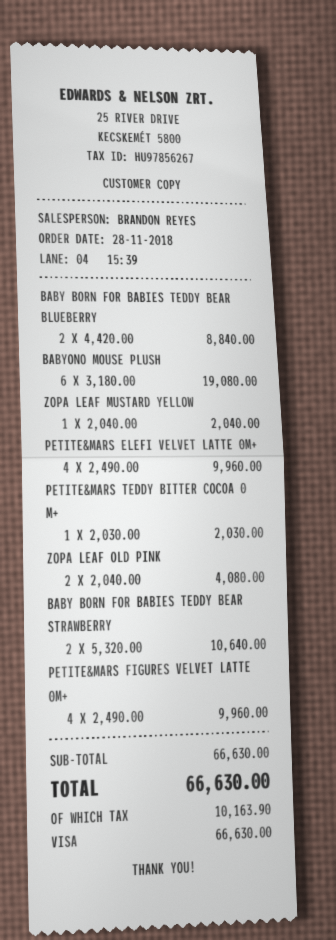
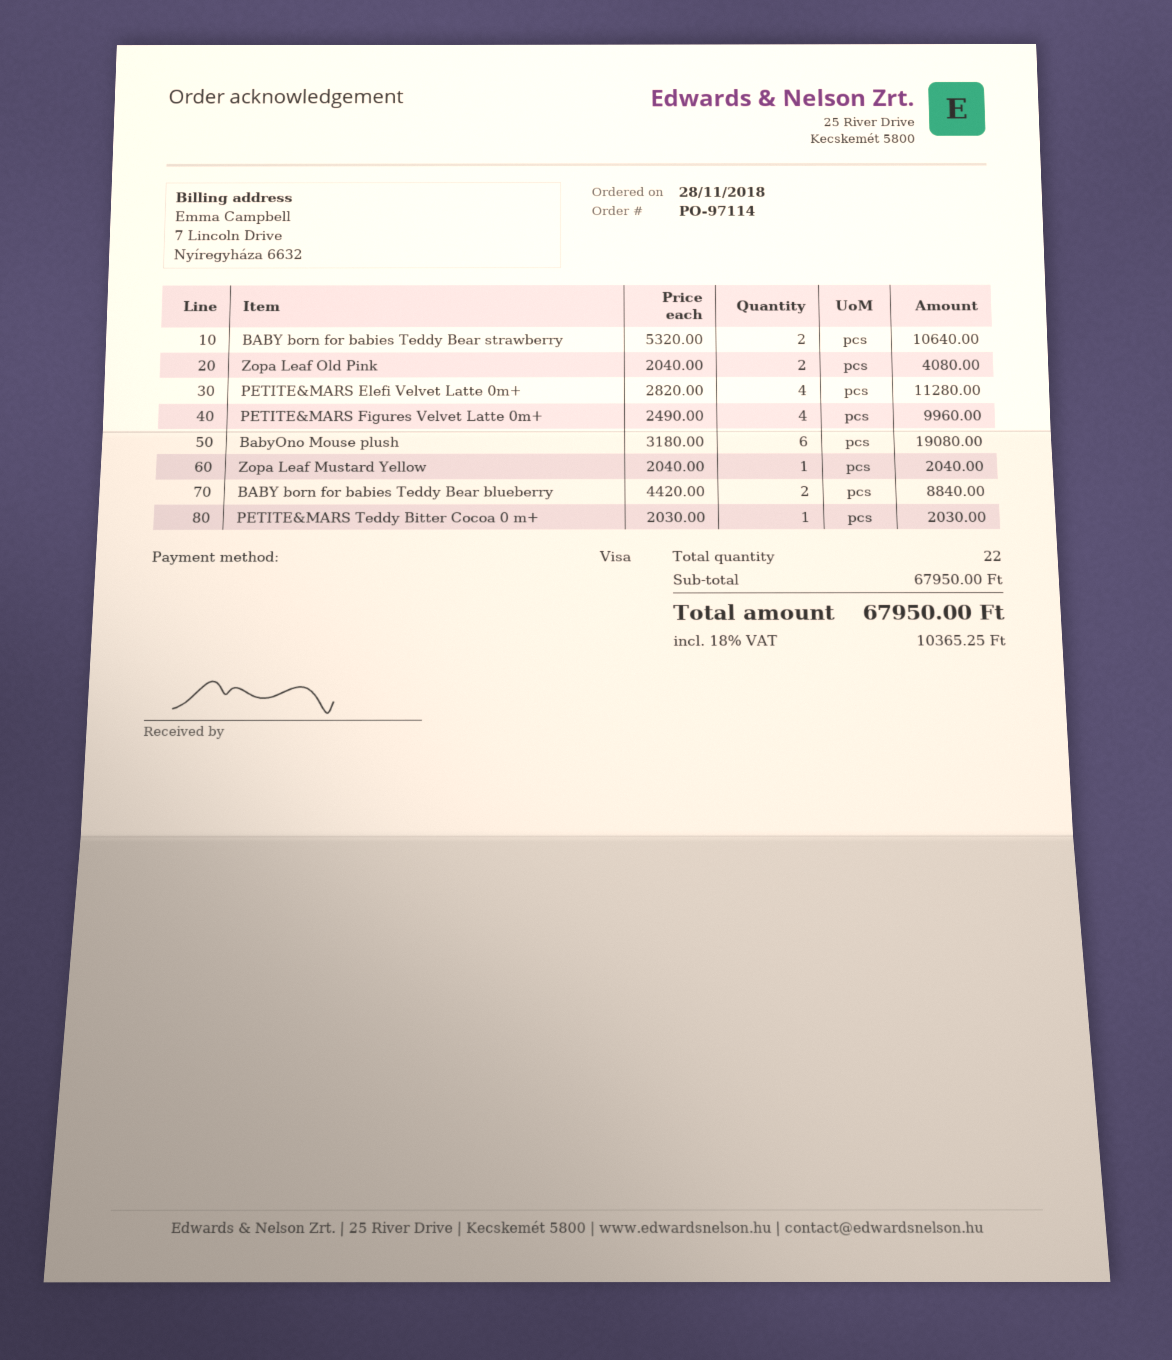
PETITE&MARS ELEFI VELVET LATTE 0M+: 4 x 2490.00 = 9960.00 -> 4 x 2820.00 = 11280.00
subtotal: 66630.00 -> 67950.00
tax: 10163.90 -> 10365.25
total: 66630.00 -> 67950.00

